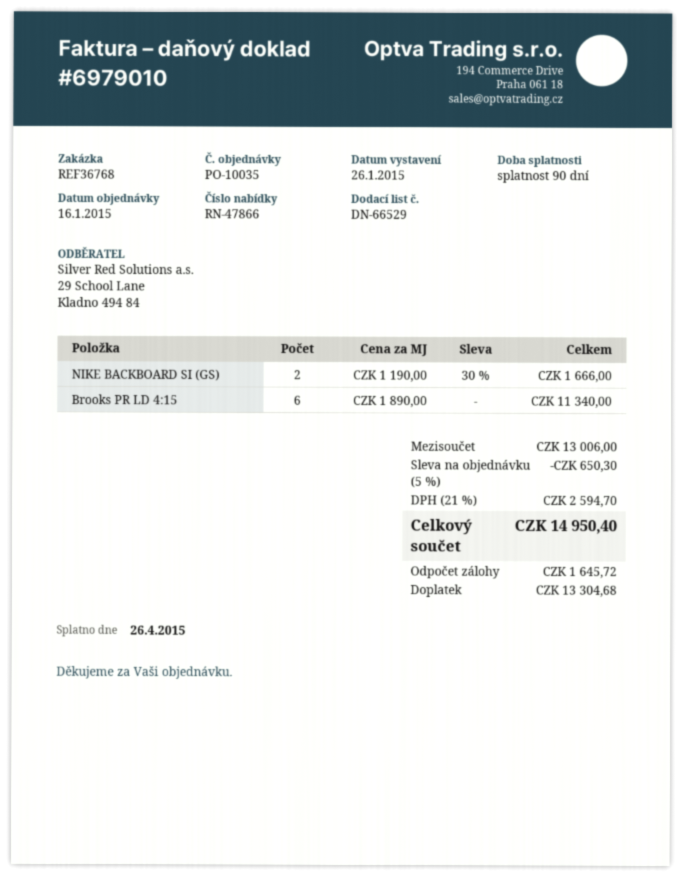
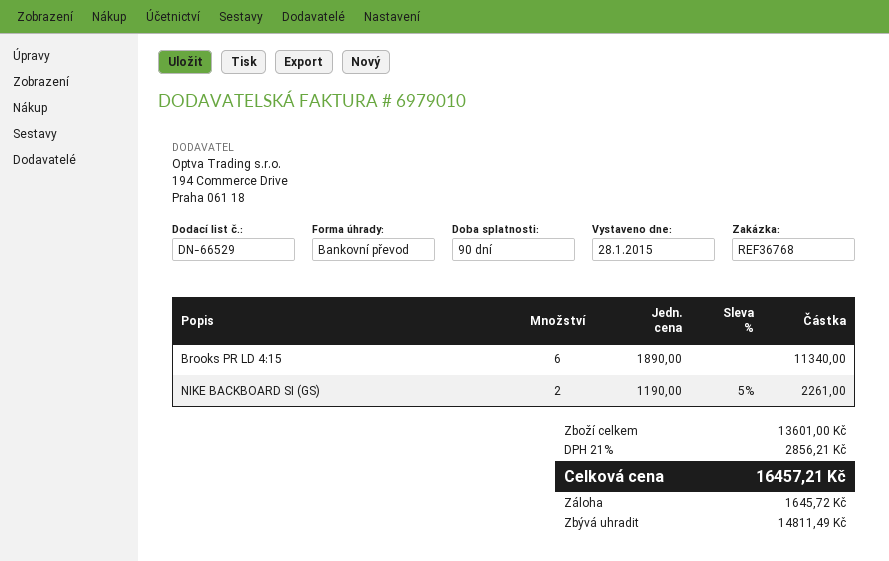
invoice date: 2015-01-26 -> 2015-01-28
NIKE BACKBOARD SI (GS): 2 x 1190.00 - 30% = 1666.00 -> 2 x 1190.00 - 5% = 2261.00
subtotal: 13006.00 -> 13601.00
discount: 5% = 650.30 -> none
tax: 21% = 2594.70 -> 21% = 2856.21
total: 14950.40 -> 16457.21
balance: 13304.68 -> 14811.49

